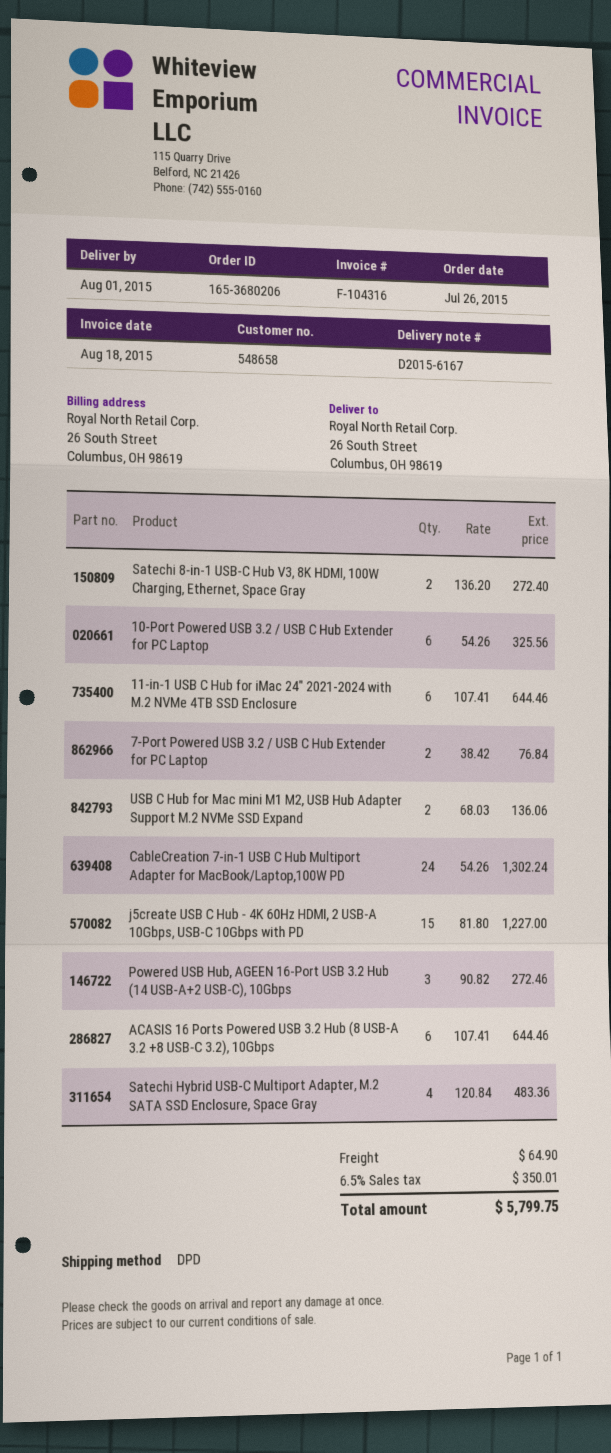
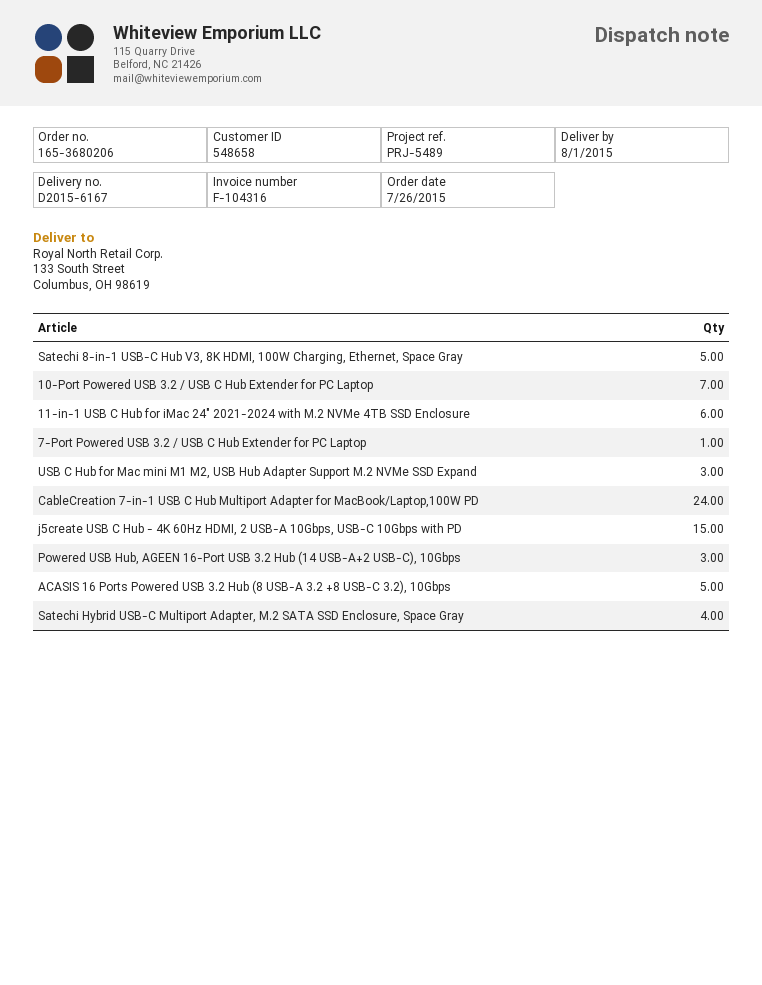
ship to: 26 South Street, Columbus, OH 98619 -> 133 South Street, Columbus, OH 98619
Satechi 8-in-1 USB-C Hub V3, 8K HDMI, 100W Charging, Ethernet, Space Gray: 2 -> 5
10-Port Powered USB 3.2 / USB C Hub Extender for PC Laptop: 6 -> 7
7-Port Powered USB 3.2 / USB C Hub Extender for PC Laptop: 2 -> 1
USB C Hub for Mac mini M1 M2, USB Hub Adapter Support M.2 NVMe SSD Expand: 2 -> 3
ACASIS 16 Ports Powered USB 3.2 Hub (8 USB-A 3.2 +8 USB-C 3.2), 10Gbps: 6 -> 5

